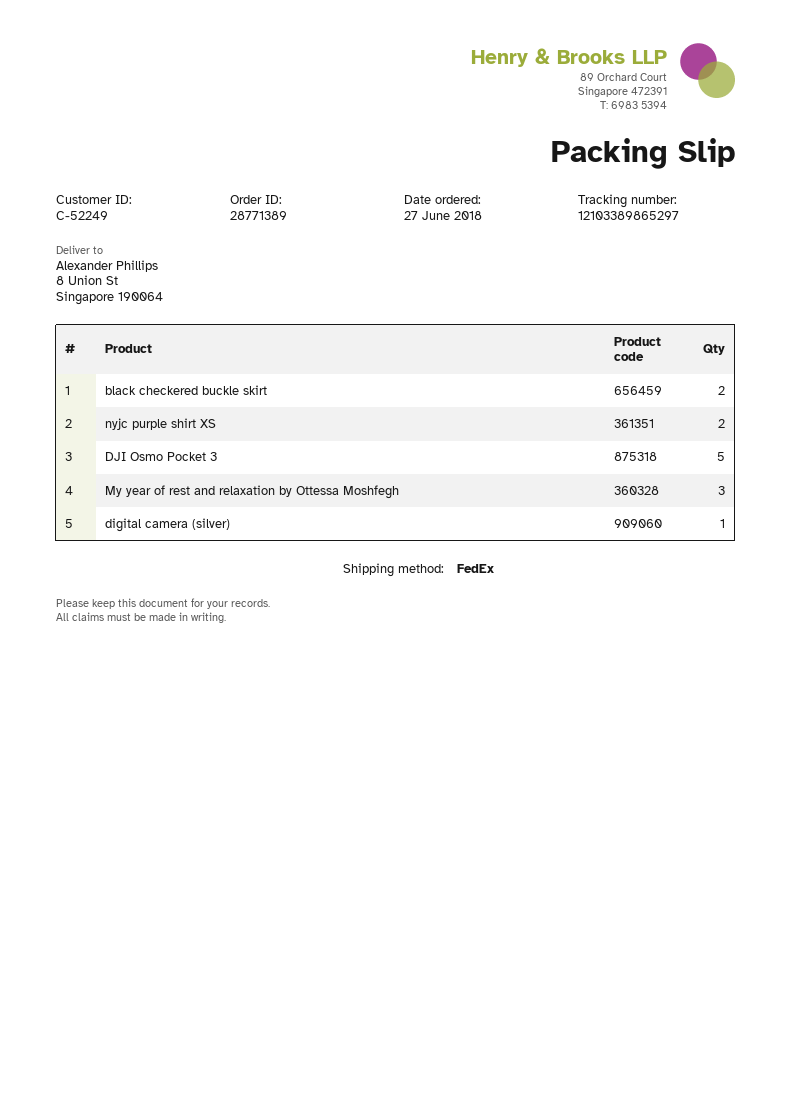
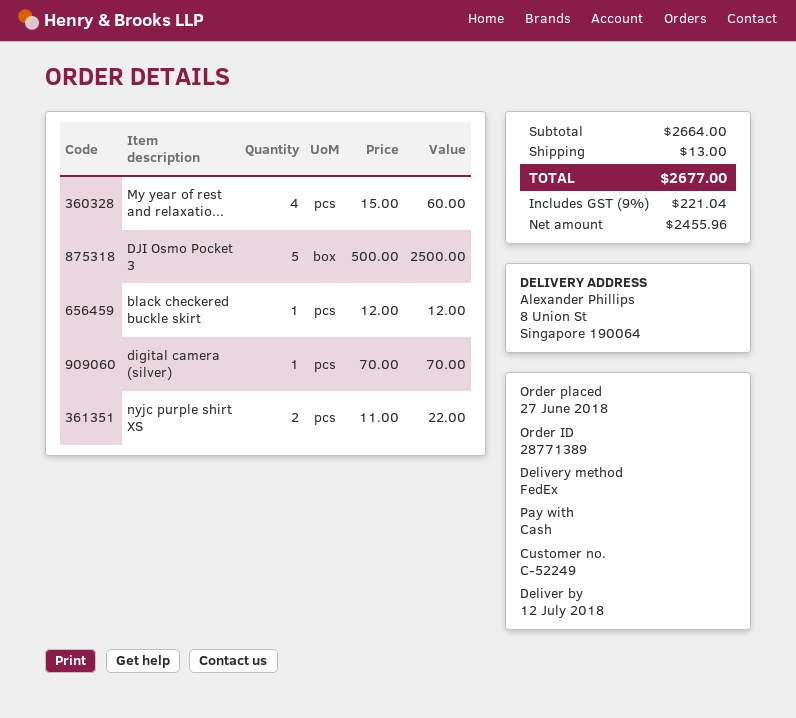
black checkered buckle skirt: 2 -> 1
My year of rest and relaxation by Ottessa Moshfegh: 3 -> 4

